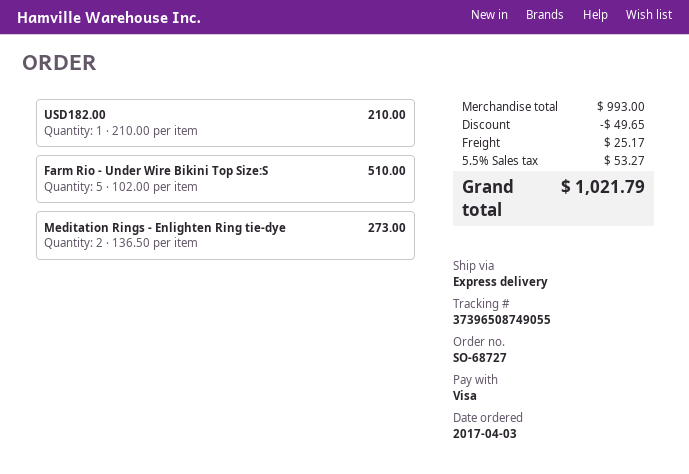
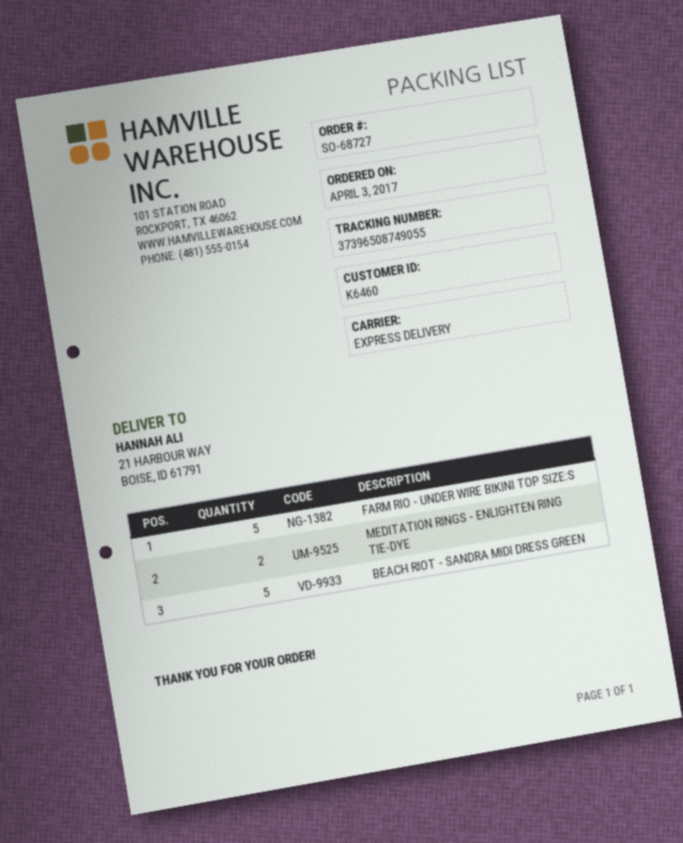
USD182.00: 1 -> none
BEACH RIOT - SANDRA MIDI DRESS GREEN: none -> 5

